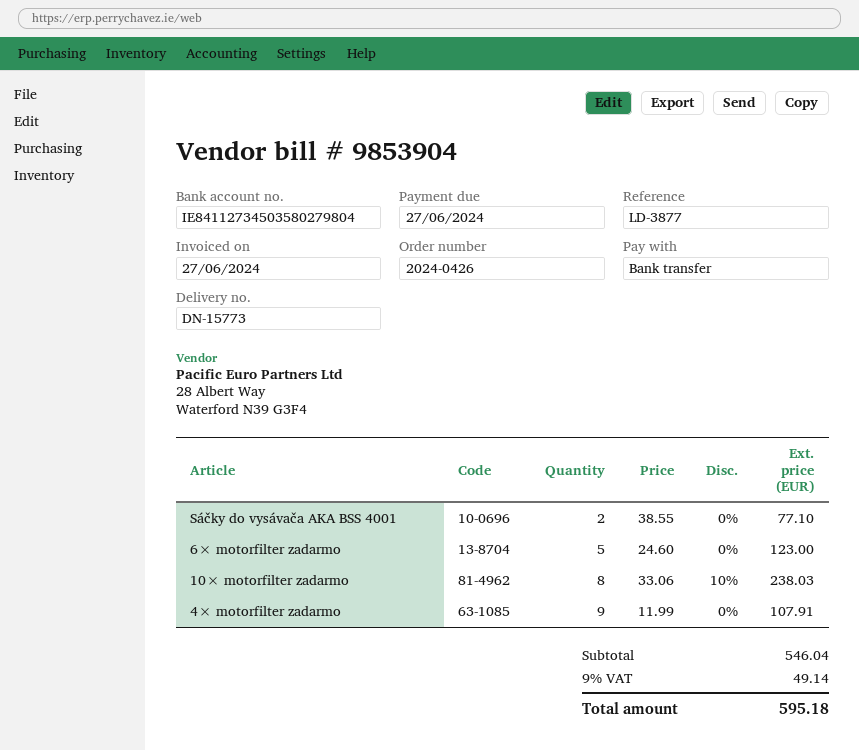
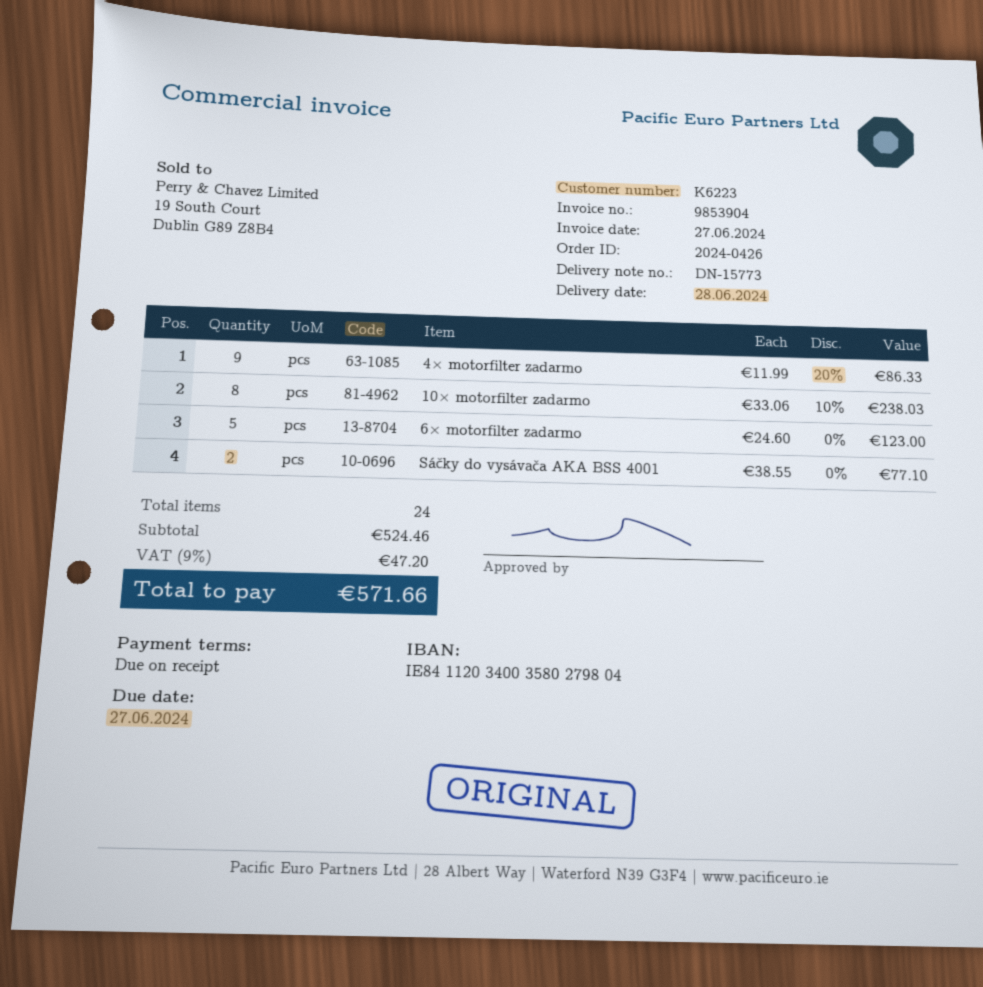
bank account: IE84112734503580279804 -> IE84112034003580279804
4× motorfilter zadarmo: 9 x 11.99 = 107.91 -> 9 x 11.99 - 20% = 86.33
subtotal: 546.04 -> 524.46
tax: 9% = 49.14 -> 9% = 47.20
total: 595.18 -> 571.66

